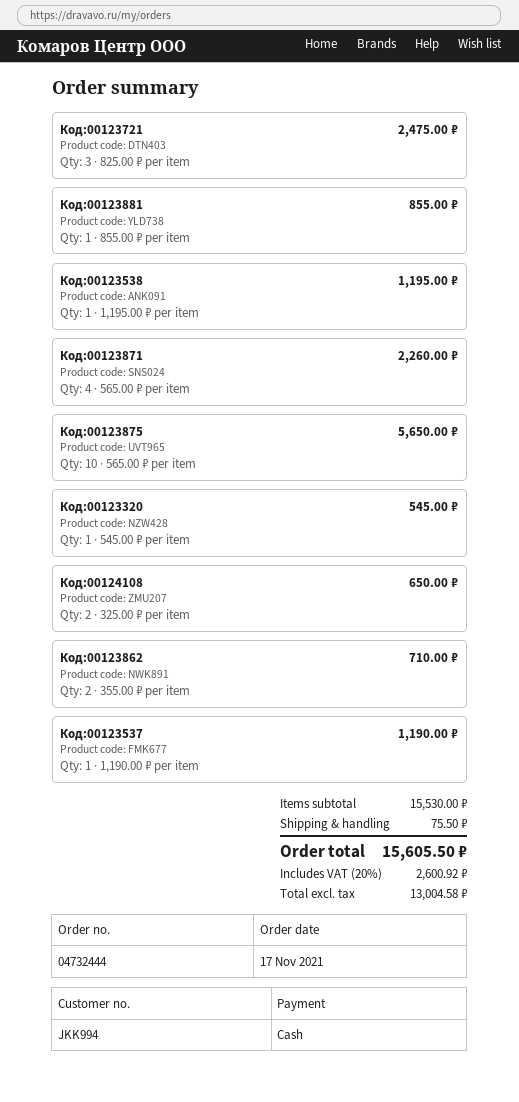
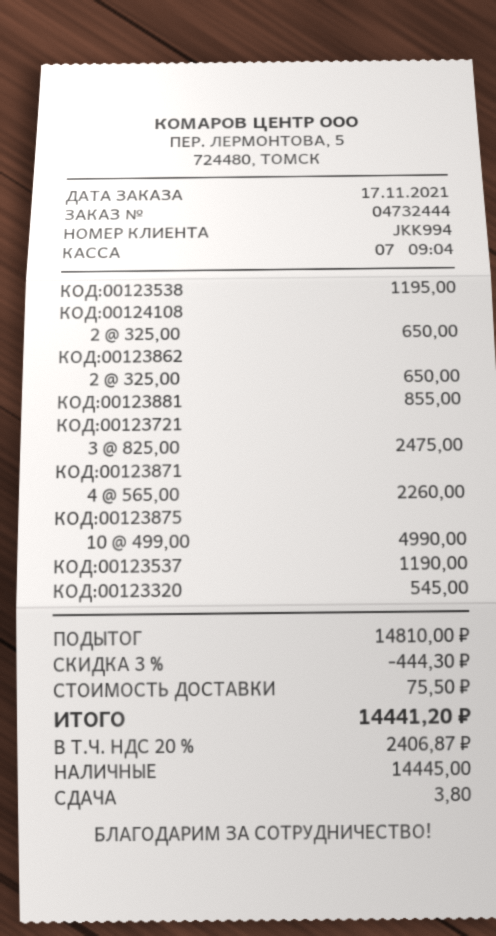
Код:00123875: 10 x 565.00 = 5650.00 -> 10 x 499.00 = 4990.00
Код:00123862: 2 x 355.00 = 710.00 -> 2 x 325.00 = 650.00
subtotal: 15530.00 -> 14810.00
discount: none -> 3% = 444.30
tax: 20% = 2600.92 -> 20% = 2406.87
total: 15605.50 -> 14441.20

